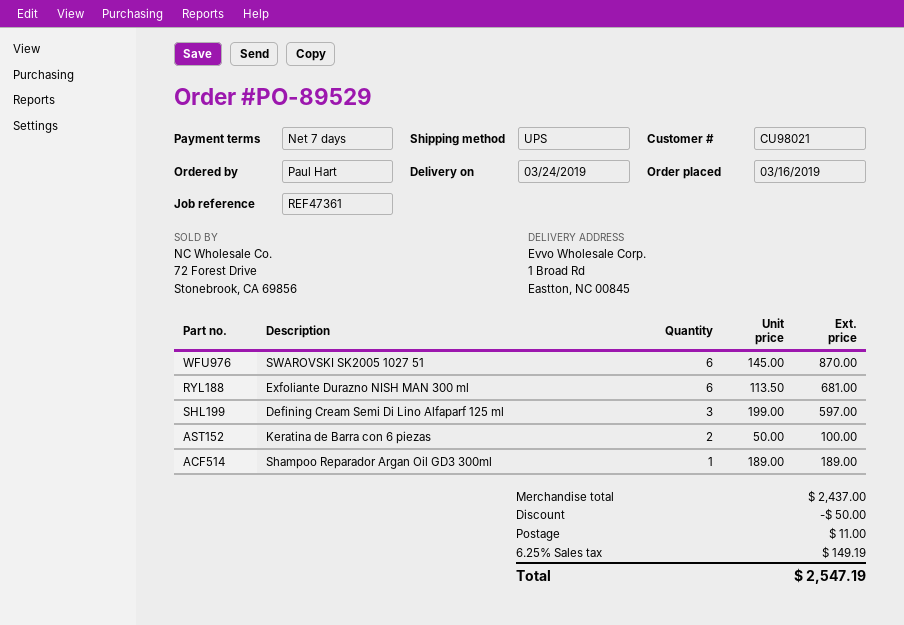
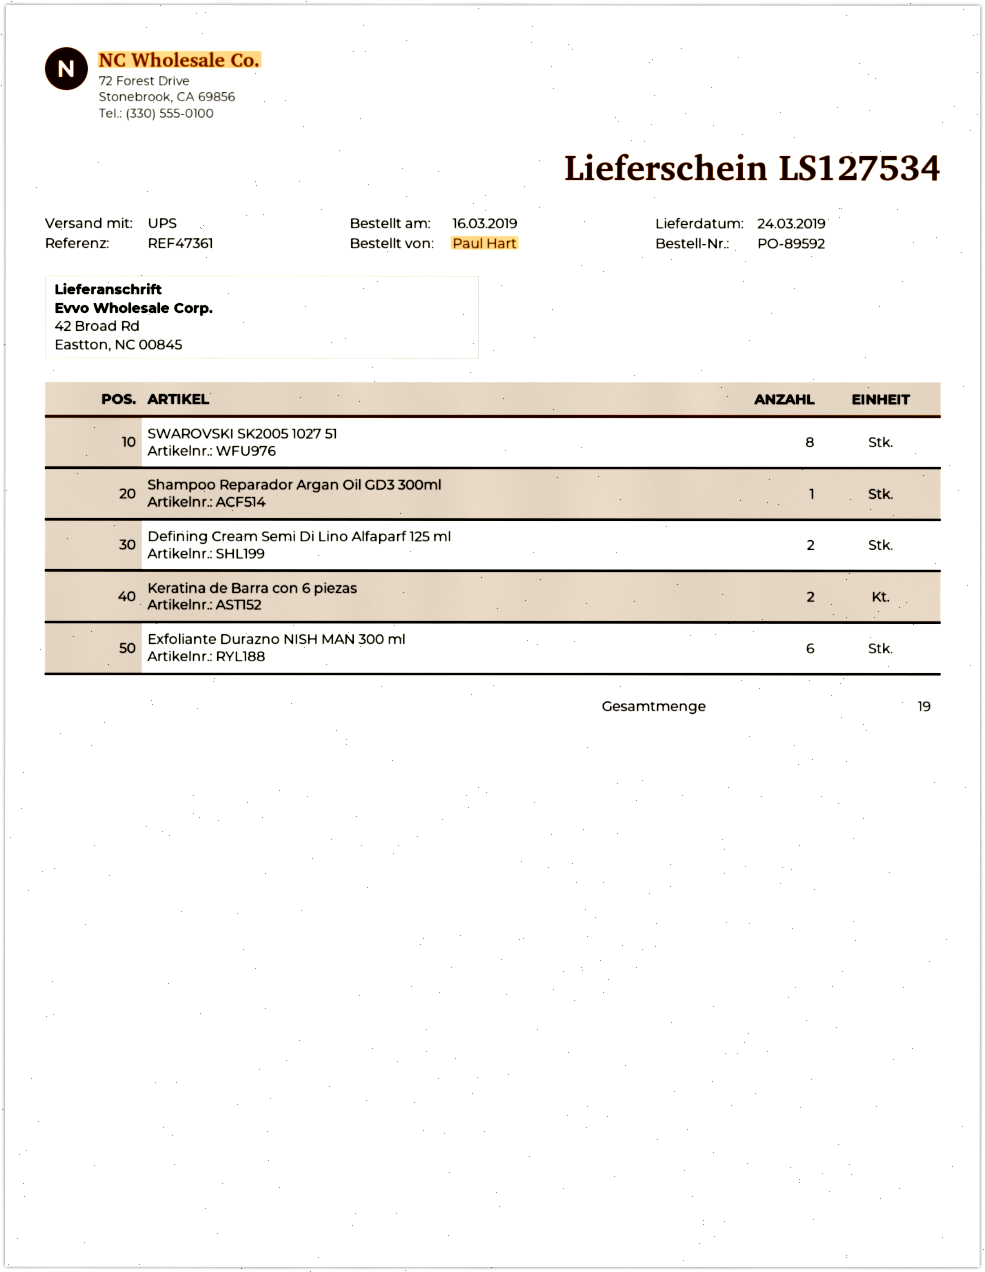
order number: PO-89529 -> PO-89592
ship to: 1 Broad Rd, Eastton, NC 00845 -> 42 Broad Rd, Eastton, NC 00845
SWAROVSKI SK2005 1027 51: 6 -> 8
Defining Cream Semi Di Lino Alfaparf 125 ml: 3 -> 2

